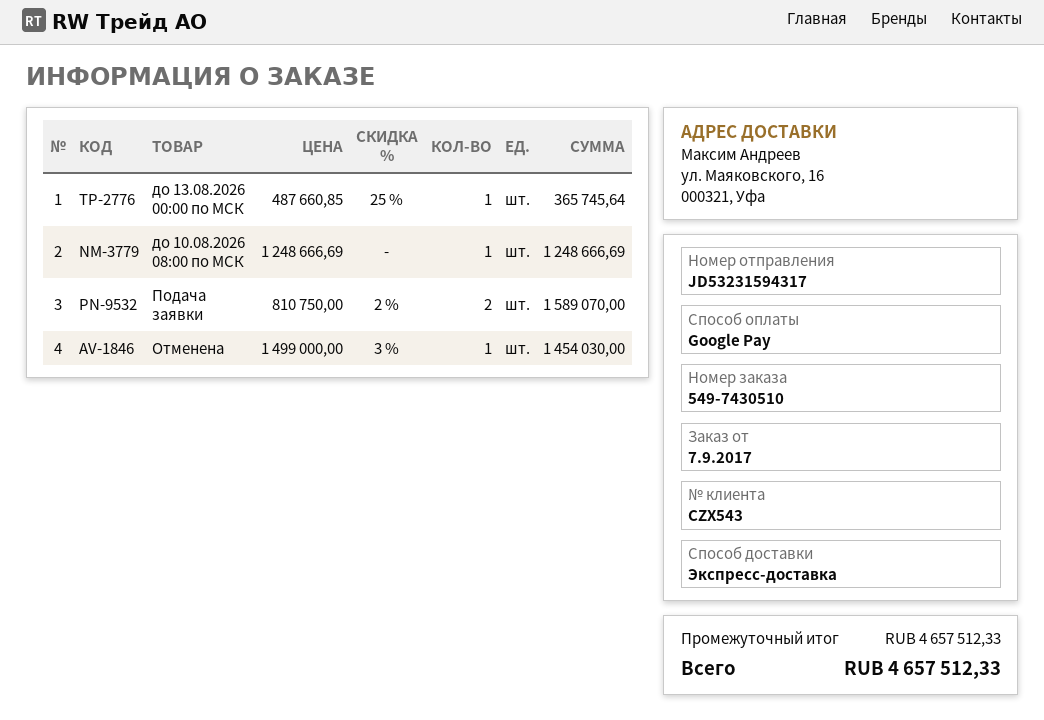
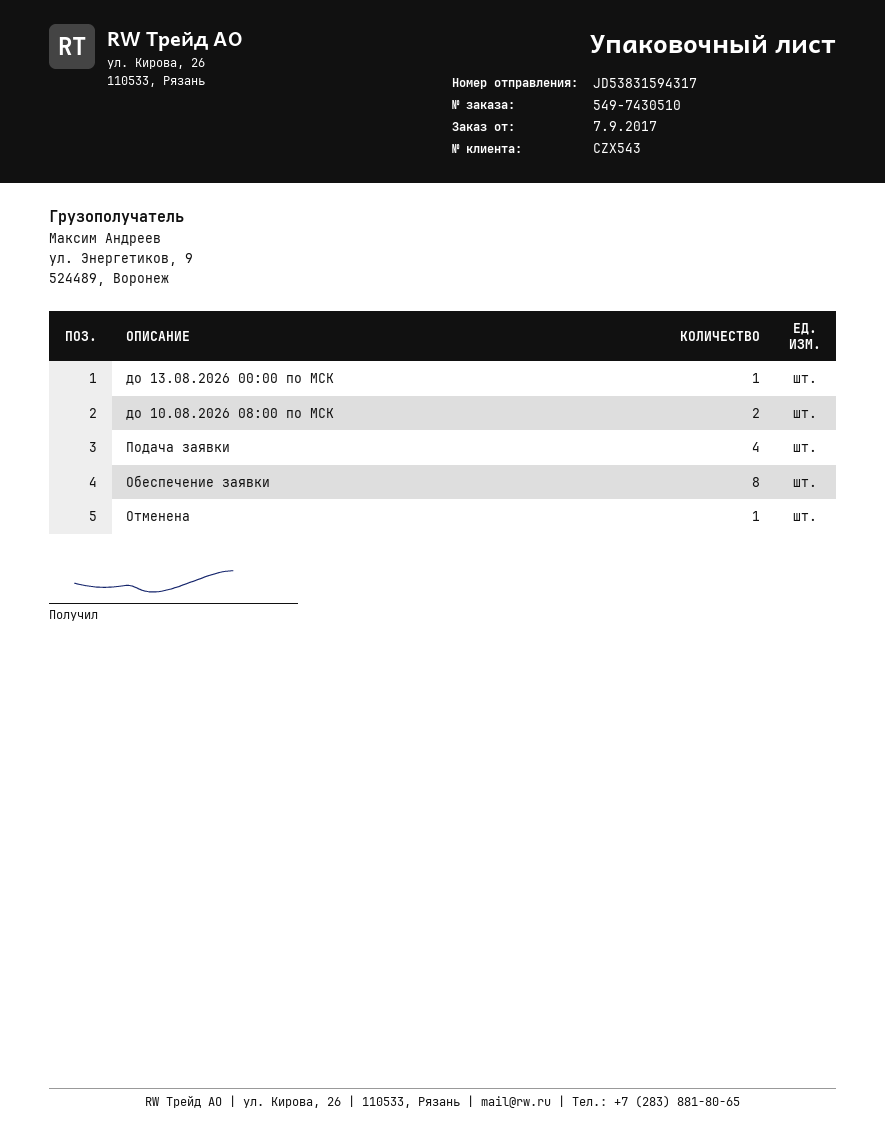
tracking number: JD53231594317 -> JD53831594317
ship to: ул. Маяковского, 16, 000321, Уфа -> ул. Энергетиков, 9, 524489, Воронеж
до 10.08.2026 08:00 по МСК: 1 -> 2
Подача заявки: 2 -> 4
Обеспечение заявки: none -> 8

